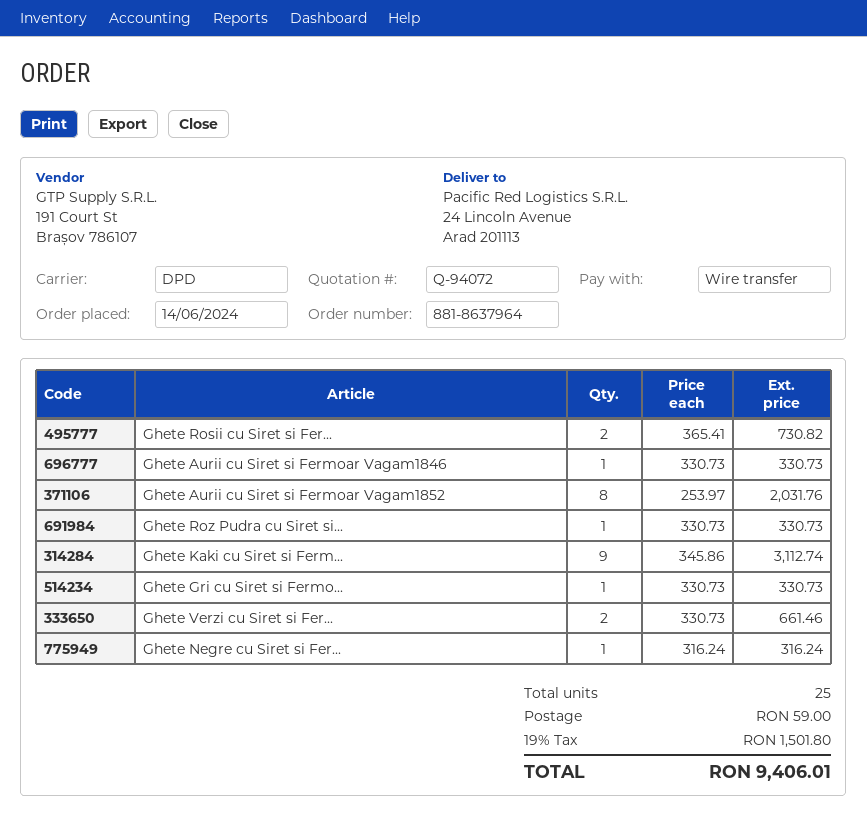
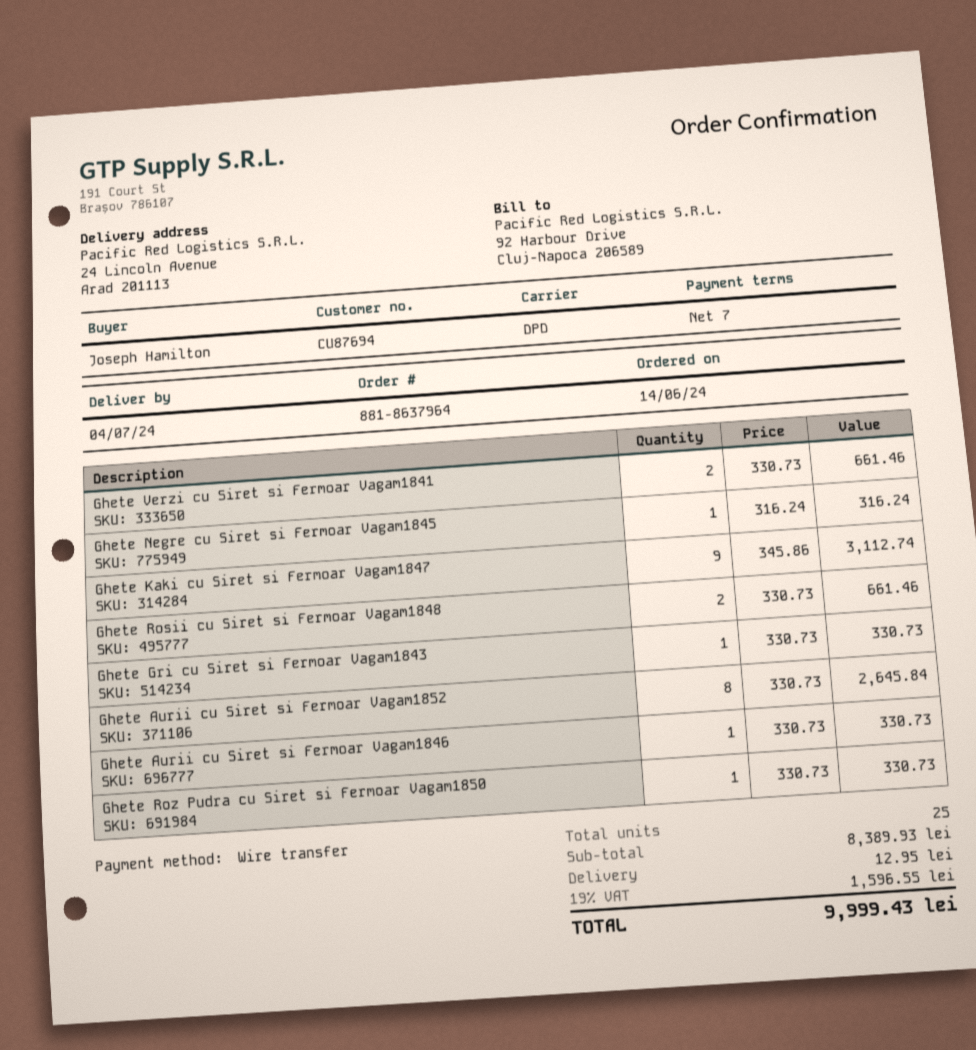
Ghete Rosii cu Siret si Fer...: 2 x 365.41 = 730.82 -> 2 x 330.73 = 661.46
Ghete Aurii cu Siret si Fermoar Vagam1852: 8 x 253.97 = 2031.76 -> 8 x 330.73 = 2645.84
shipping: 59.00 -> 12.95
tax: 19% = 1501.80 -> 19% = 1596.55
total: 9406.01 -> 9999.43

